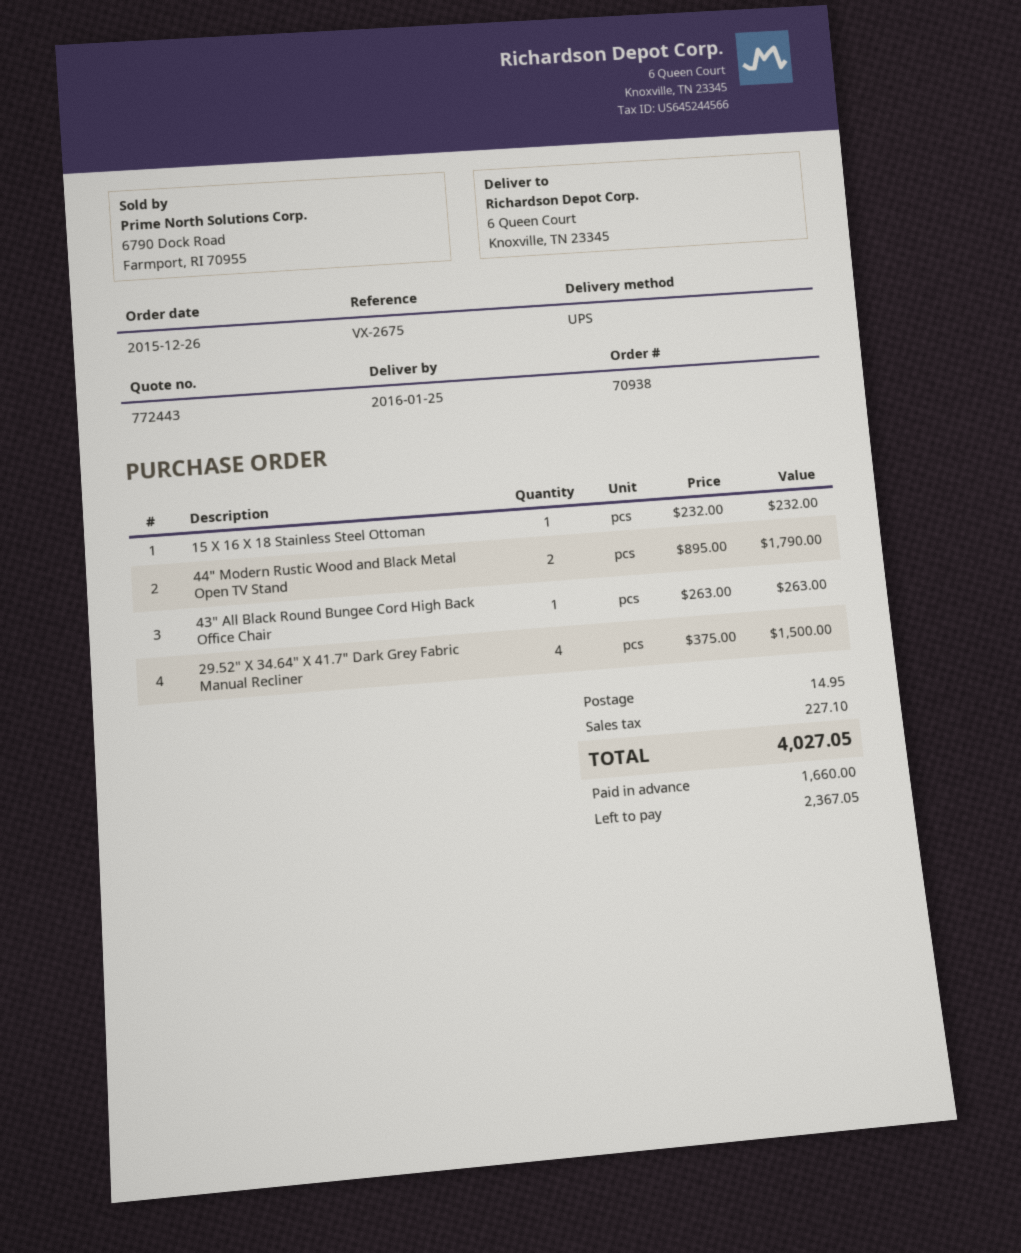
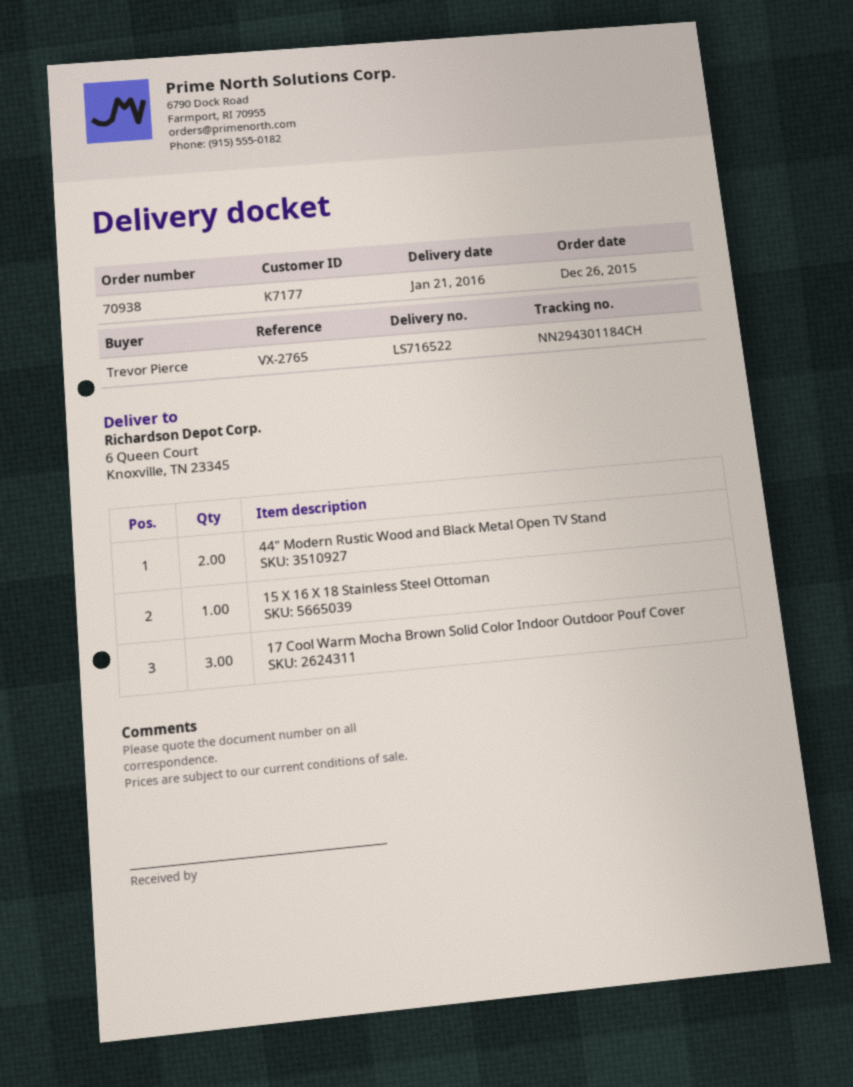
delivery date: 2016-01-25 -> 2016-01-21
reference: VX-2675 -> VX-2765
43" All Black Round Bungee Cord High Back Office Chair: 1 -> none
29.52" X 34.64" X 41.7" Dark Grey Fabric Manual Recliner: 4 -> none
17 Cool Warm Mocha Brown Solid Color Indoor Outdoor Pouf Cover: none -> 3

